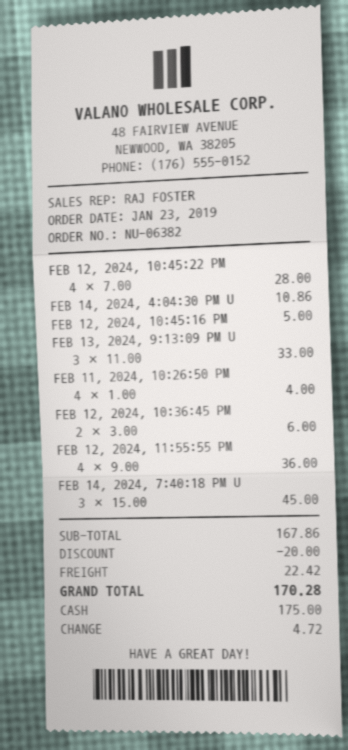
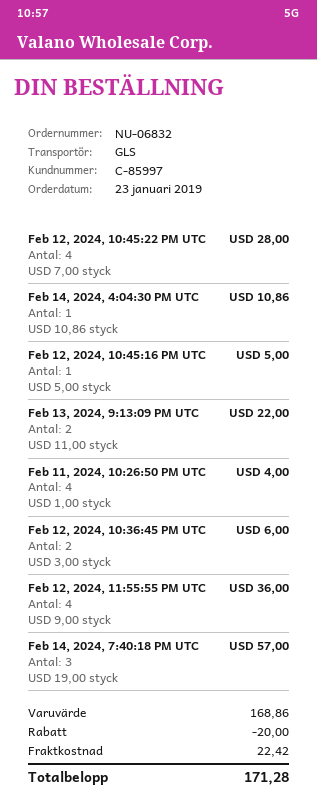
order number: NU-06382 -> NU-06832
FEB 13, 2024, 9:13:09 PM U: 3 x 11.00 = 33.00 -> 2 x 11.00 = 22.00
FEB 14, 2024, 7:40:18 PM U: 3 x 15.00 = 45.00 -> 3 x 19.00 = 57.00
subtotal: 167.86 -> 168.86
total: 170.28 -> 171.28

